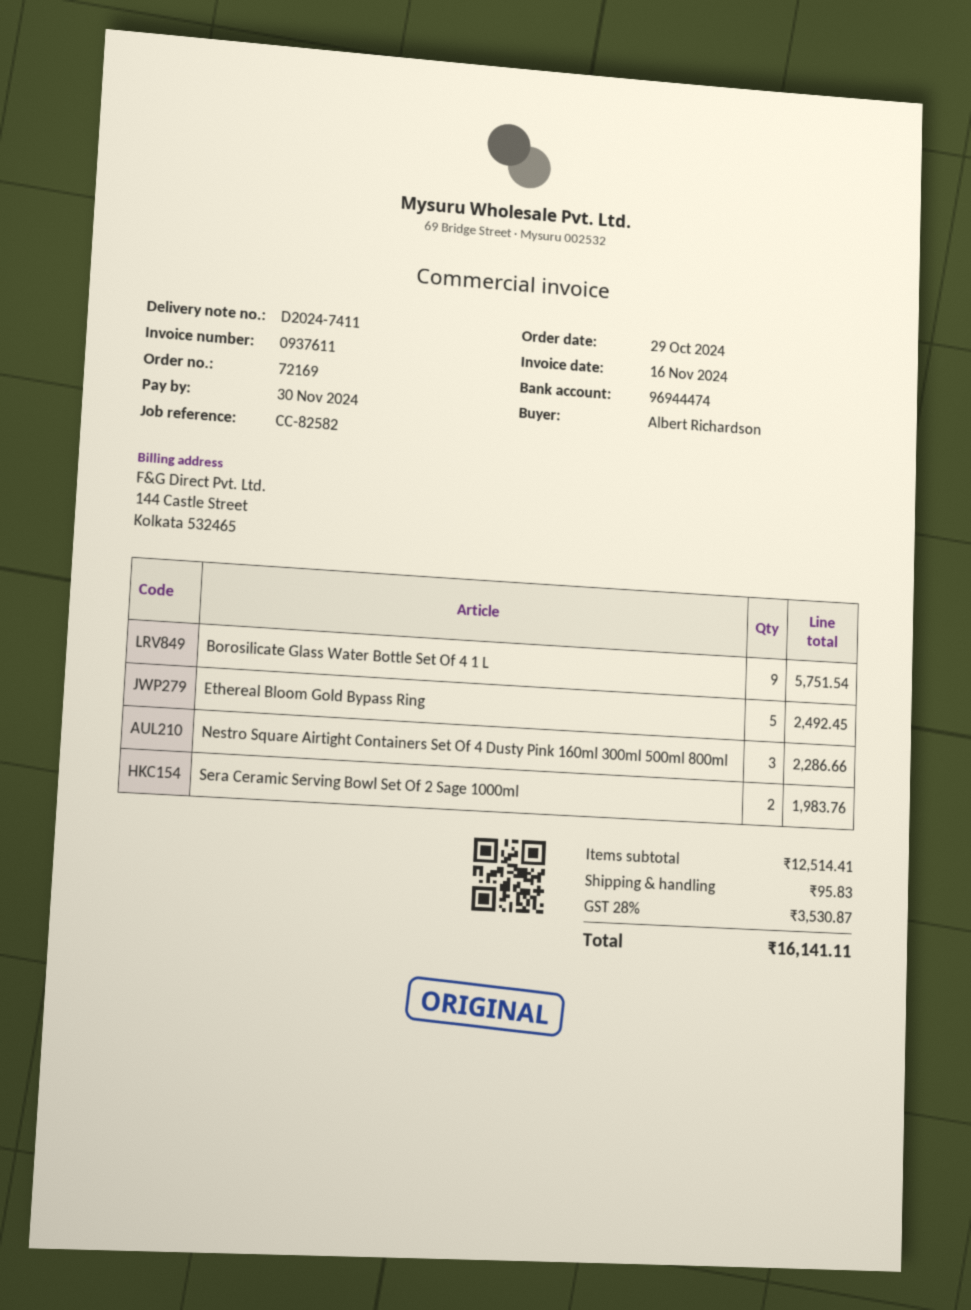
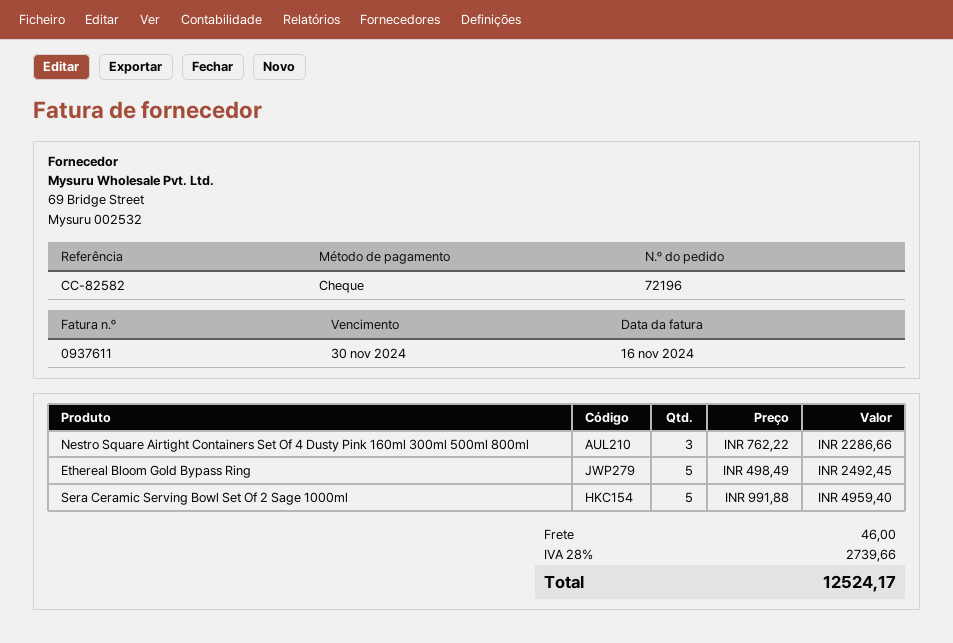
order number: 72169 -> 72196
Borosilicate Glass Water Bottle Set Of 4 1 L: 9 for 5751.54 -> none
Sera Ceramic Serving Bowl Set Of 2 Sage 1000ml: 2 for 1983.76 -> 5 for 4959.40
shipping: 95.83 -> 46.00
tax: 28% = 3530.87 -> 28% = 2739.66
total: 16141.11 -> 12524.17

